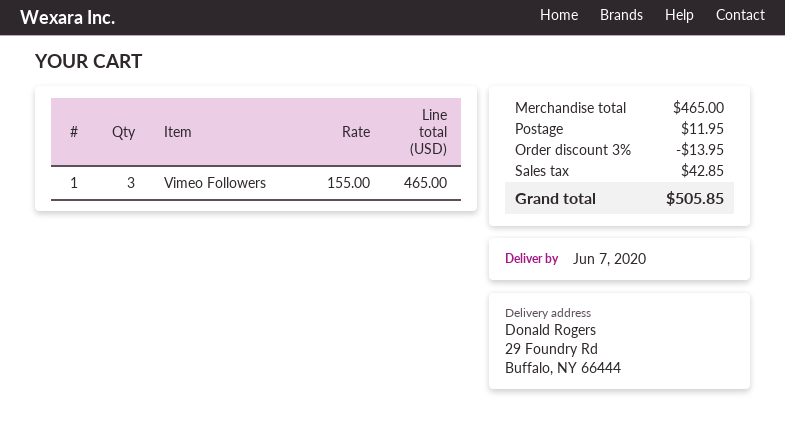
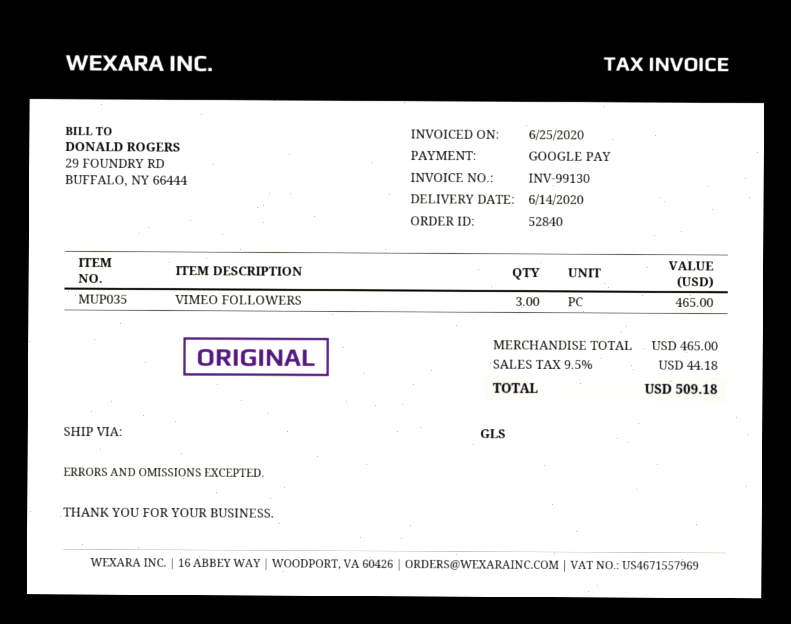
delivery date: 2020-06-07 -> 2020-06-14
discount: 3% = 13.95 -> none
shipping: 11.95 -> none
tax: 42.85 -> 44.18
total: 505.85 -> 509.18

